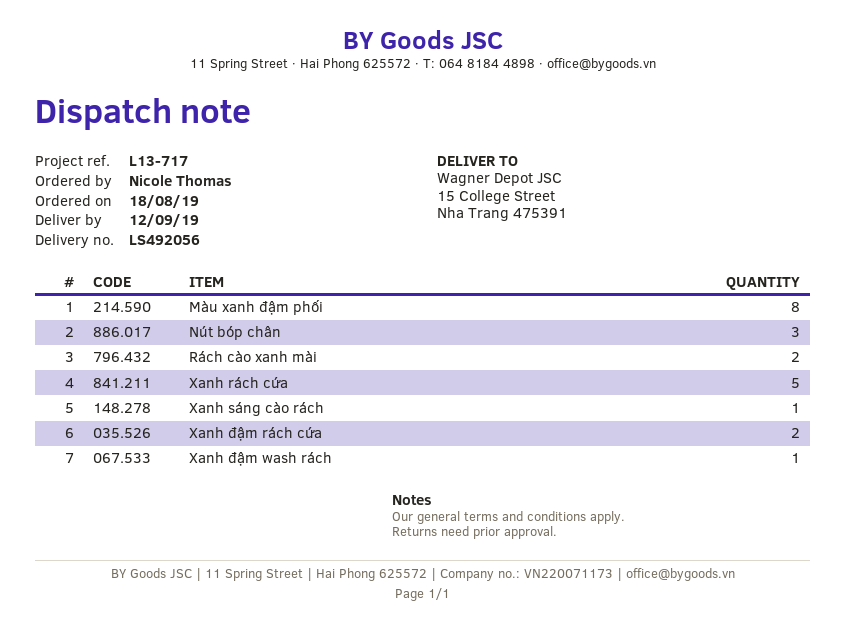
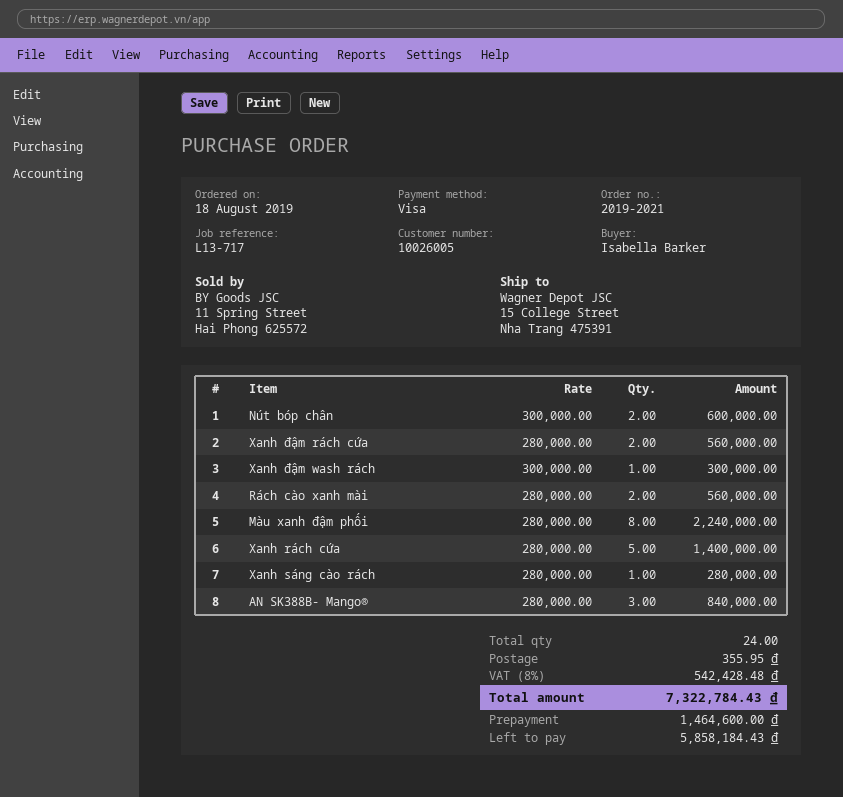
ordered by: Nicole Thomas -> Isabella Barker
Nút bóp chân: 3 -> 2
AN SK388B- Mango®: none -> 3

